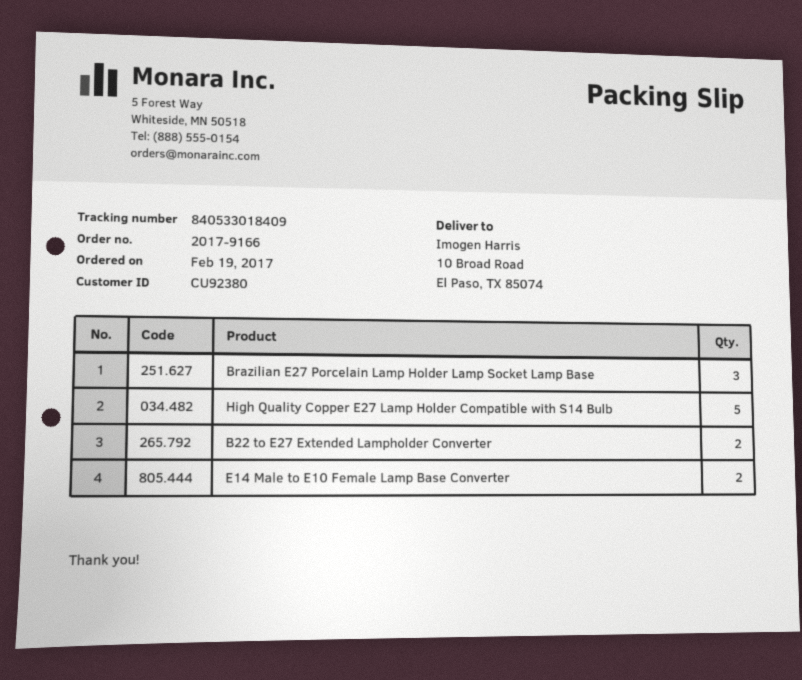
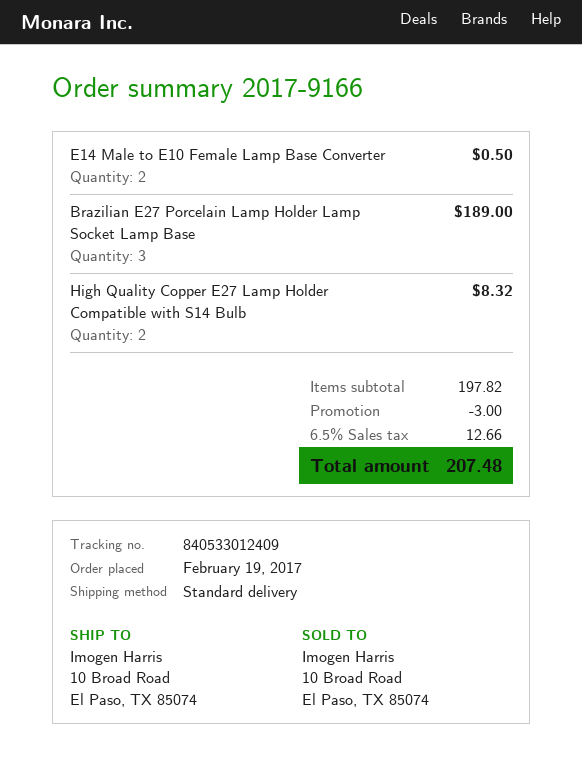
tracking number: 840533018409 -> 840533012409
High Quality Copper E27 Lamp Holder Compatible with S14 Bulb: 5 -> 2
B22 to E27 Extended Lampholder Converter: 2 -> none

